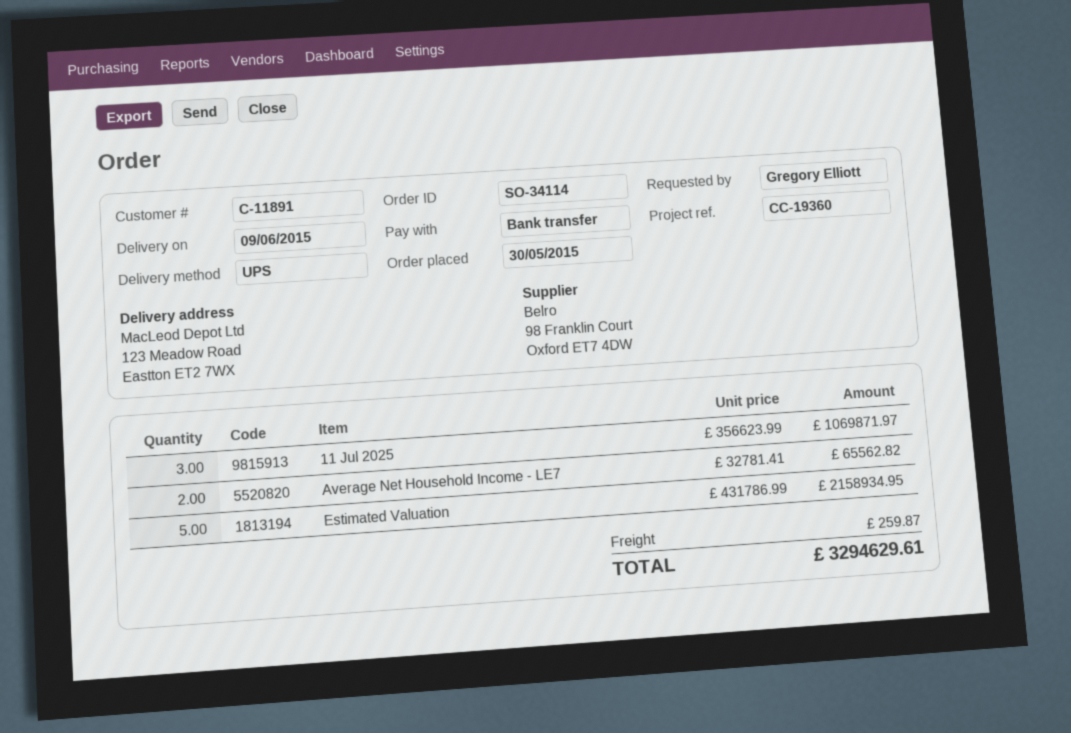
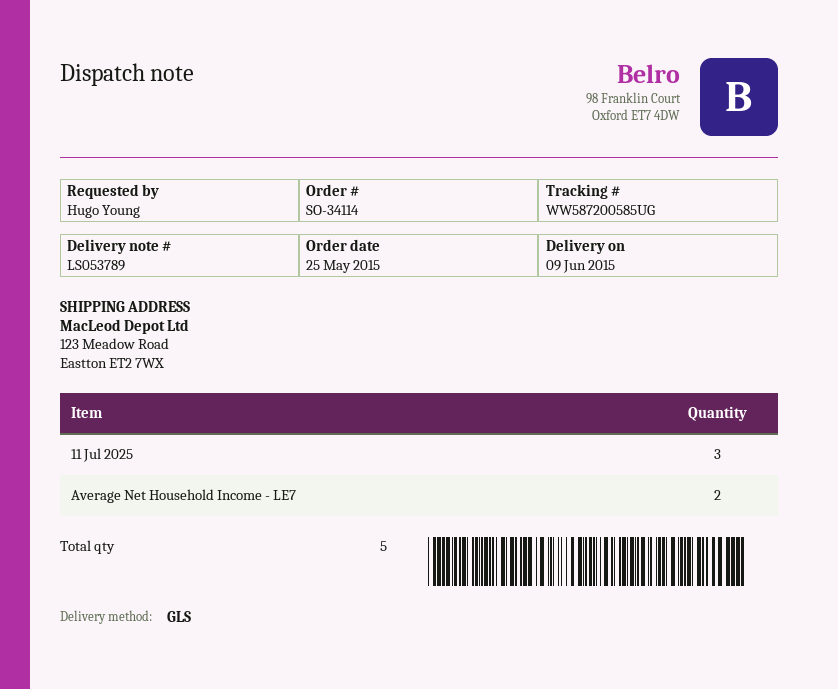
order date: 2015-05-30 -> 2015-05-25
ordered by: Gregory Elliott -> Hugo Young
shipping method: UPS -> GLS
Estimated Valuation: 5 -> none

